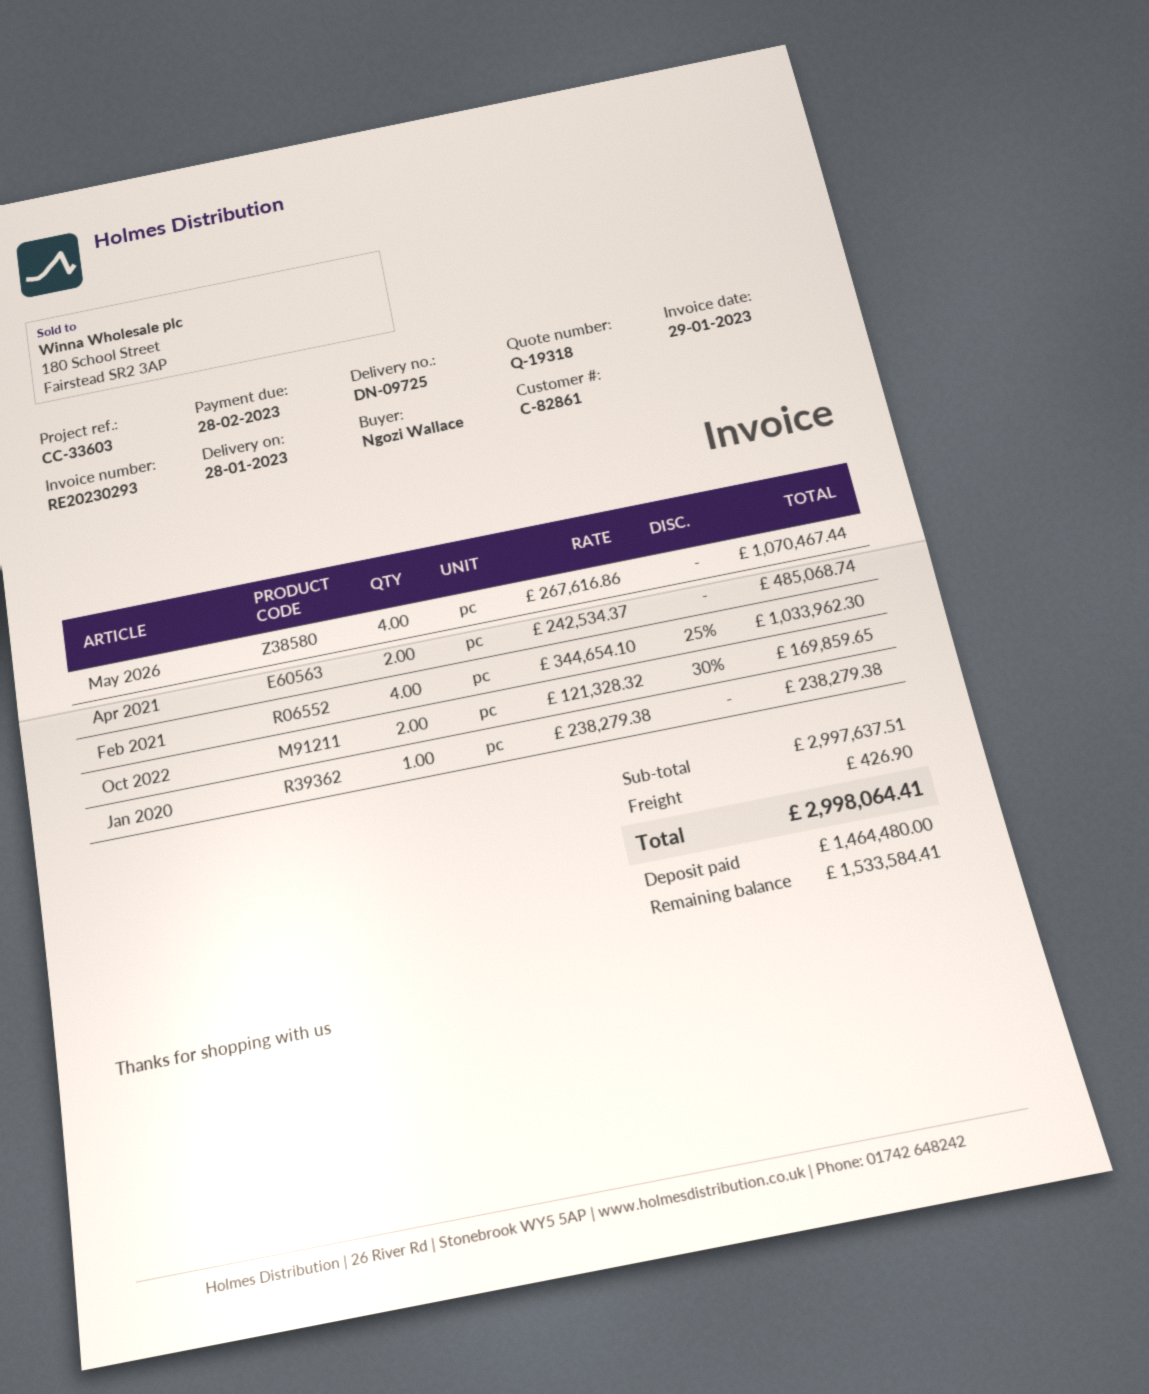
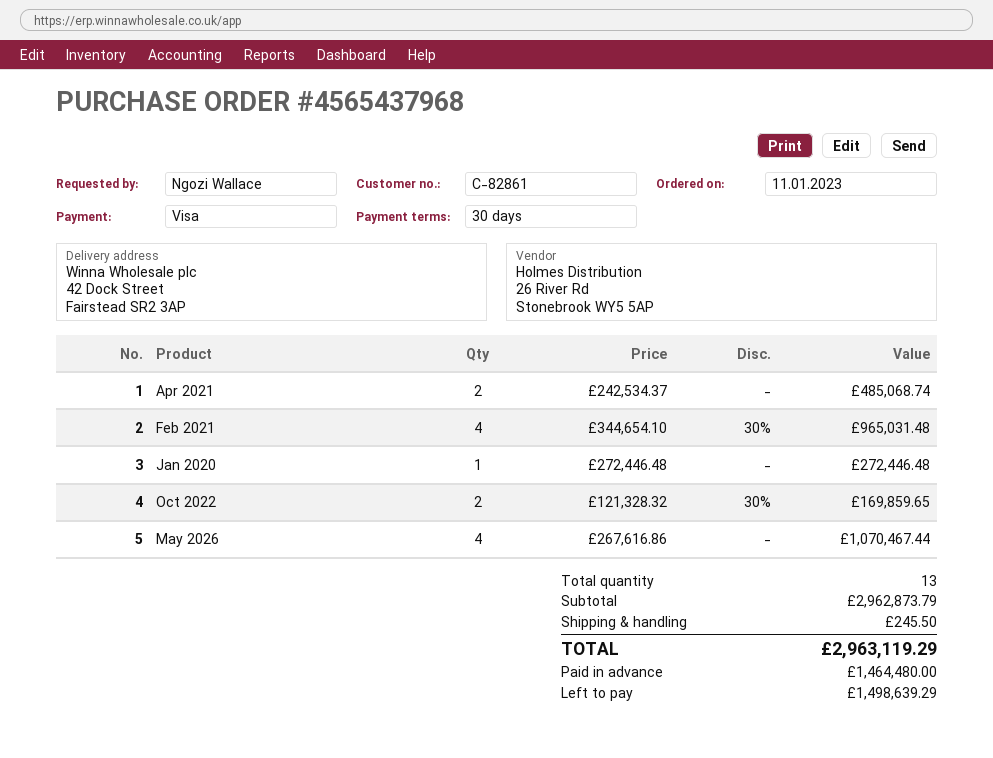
Feb 2021: 4 x 344654.10 - 25% = 1033962.30 -> 4 x 344654.10 - 30% = 965031.48
Jan 2020: 1 x 238279.38 = 238279.38 -> 1 x 272446.48 = 272446.48
subtotal: 2997637.51 -> 2962873.79
shipping: 426.90 -> 245.50
total: 2998064.41 -> 2963119.29
balance: 1533584.41 -> 1498639.29

